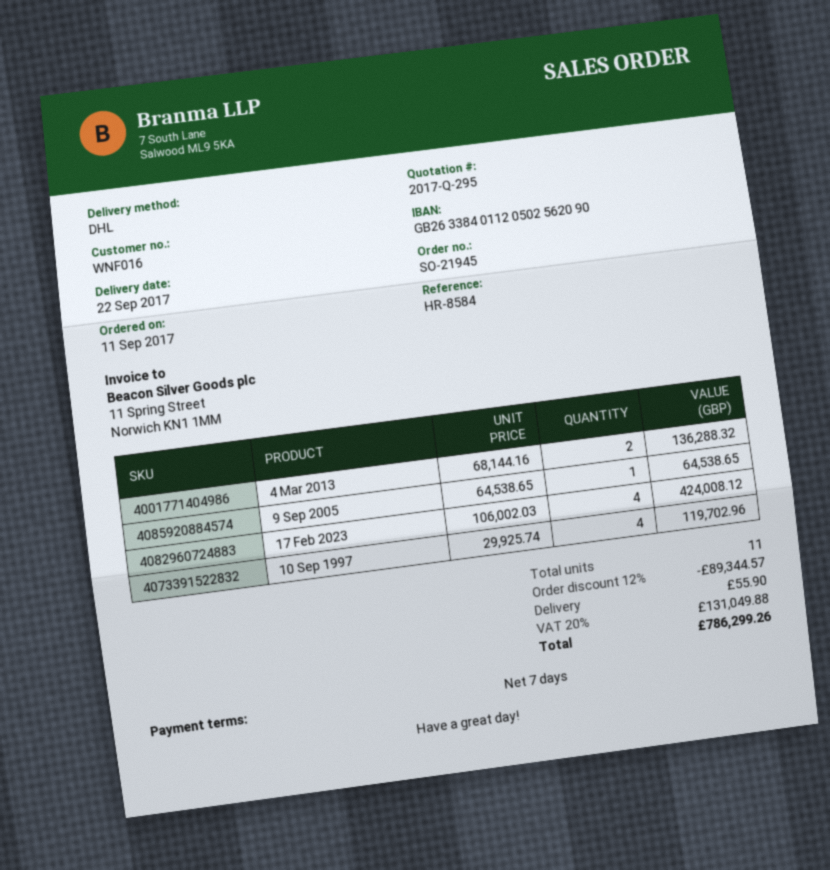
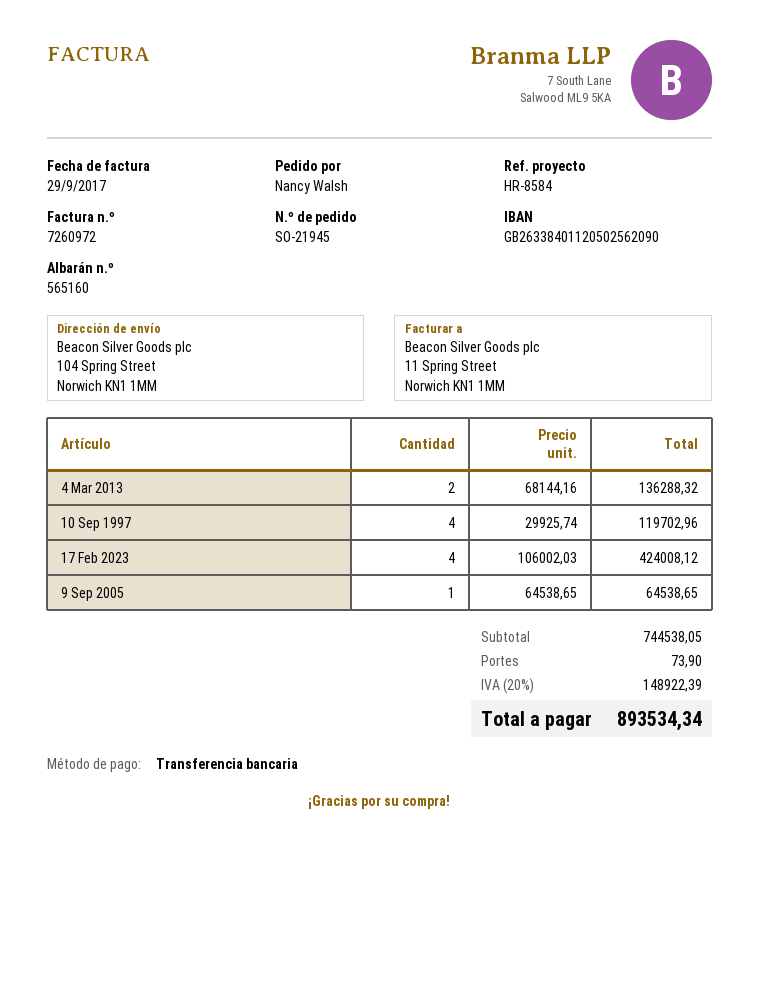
discount: 12% = 89344.57 -> none
shipping: 55.90 -> 73.90
tax: 20% = 131049.88 -> 20% = 148922.39
total: 786299.26 -> 893534.34

